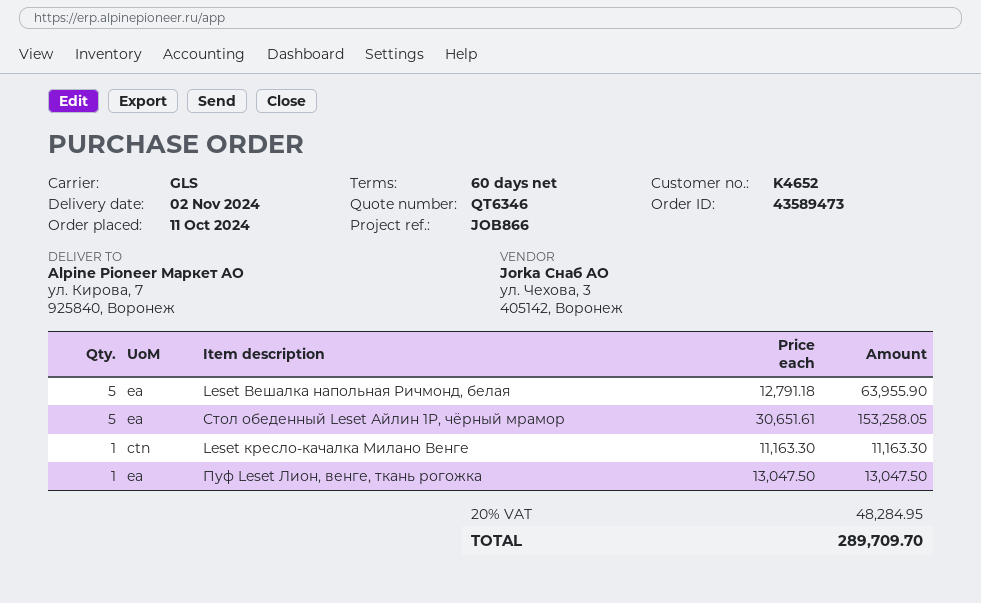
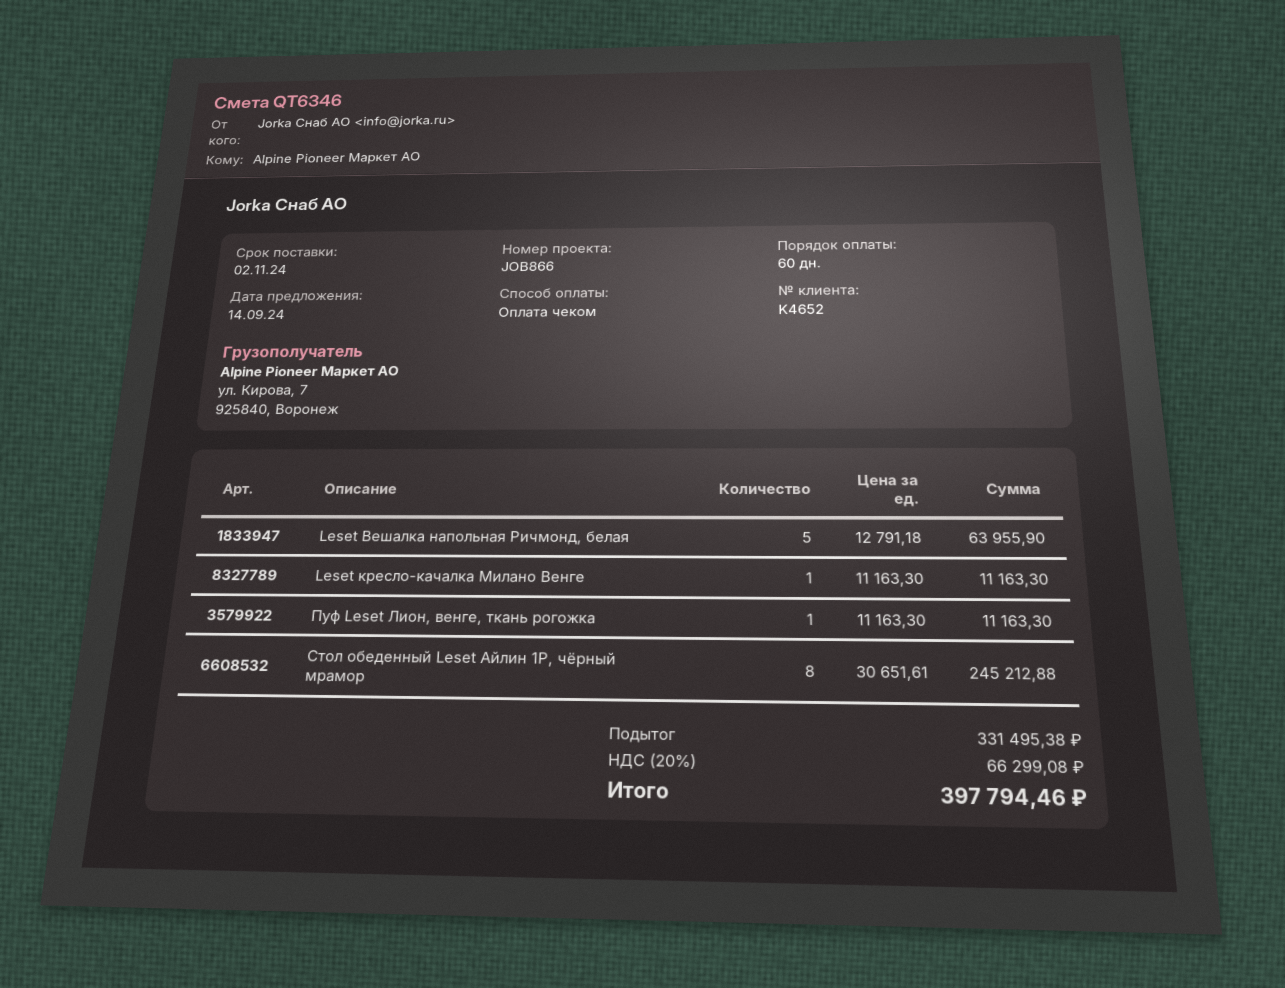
Стол обеденный Leset Айлин 1Р, чёрный мрамор: 5 x 30651.61 = 153258.05 -> 8 x 30651.61 = 245212.88
Пуф Leset Лион, венге, ткань рогожка: 1 x 13047.50 = 13047.50 -> 1 x 11163.30 = 11163.30
tax: 20% = 48284.95 -> 20% = 66299.08
total: 289709.70 -> 397794.46

